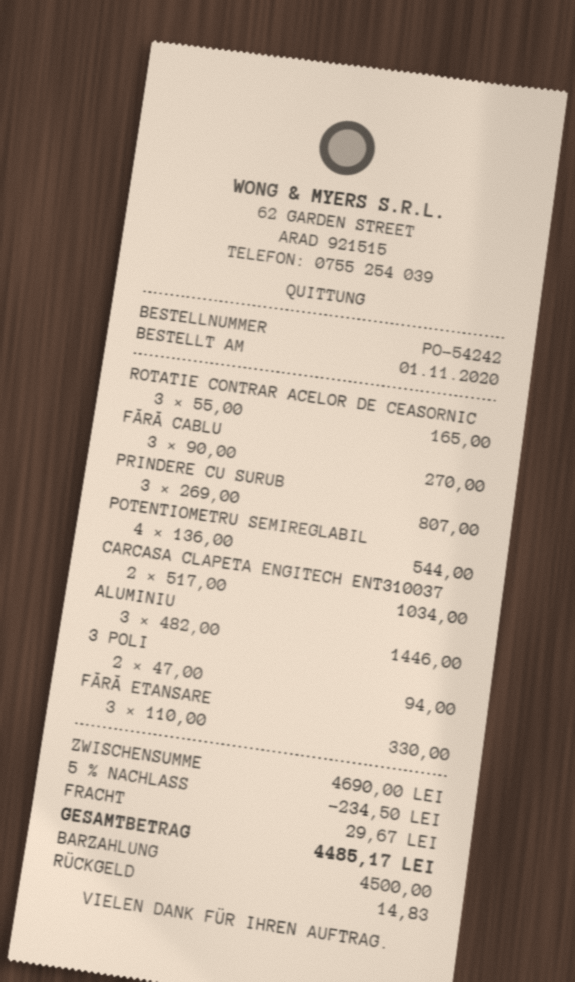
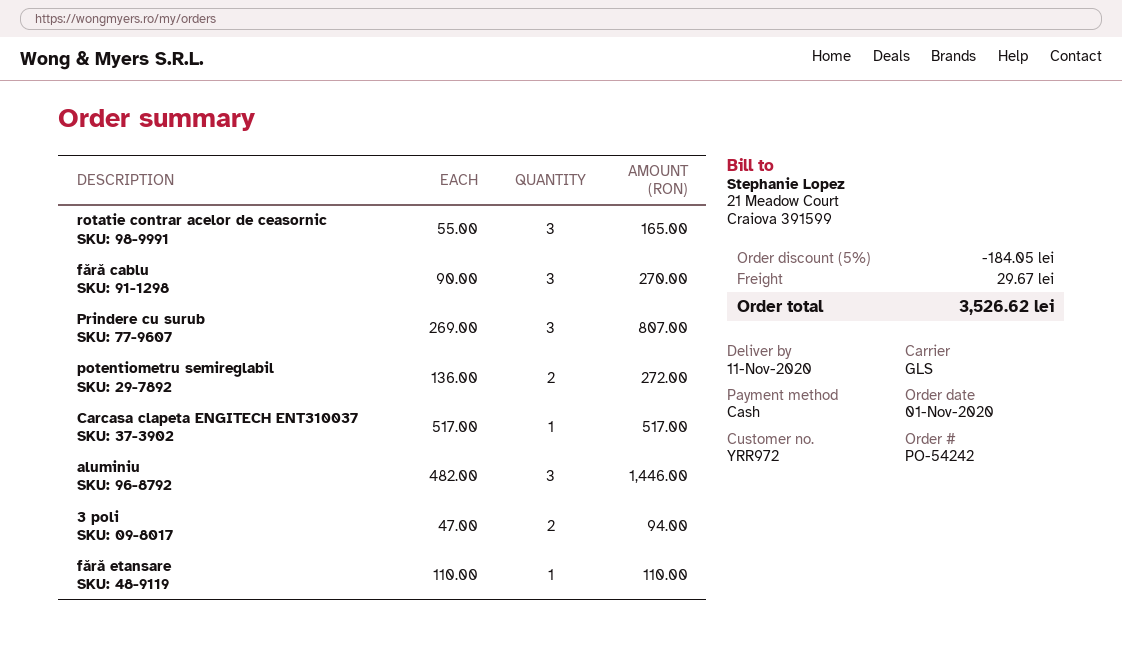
POTENTIOMETRU SEMIREGLABIL: 4 x 136.00 = 544.00 -> 2 x 136.00 = 272.00
CARCASA CLAPETA ENGITECH ENT310037: 2 x 517.00 = 1034.00 -> 1 x 517.00 = 517.00
FĂRĂ ETANSARE: 3 x 110.00 = 330.00 -> 1 x 110.00 = 110.00
discount: 5% = 234.50 -> 5% = 184.05
total: 4485.17 -> 3526.62

